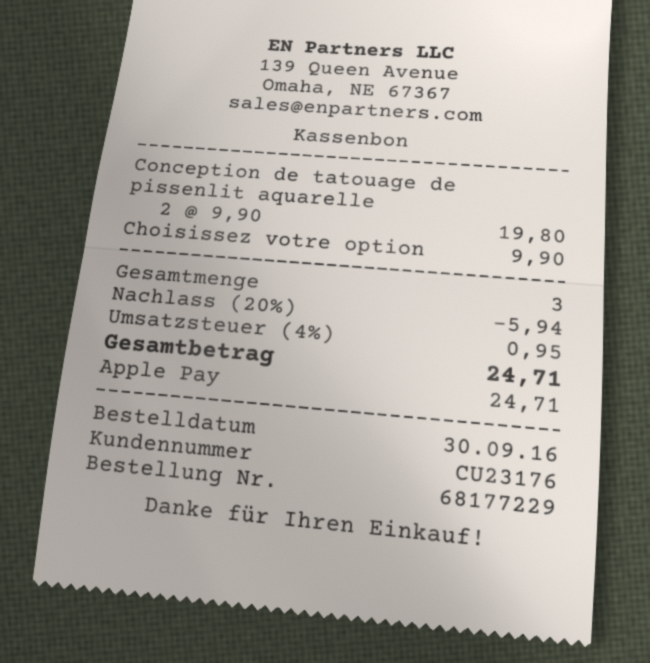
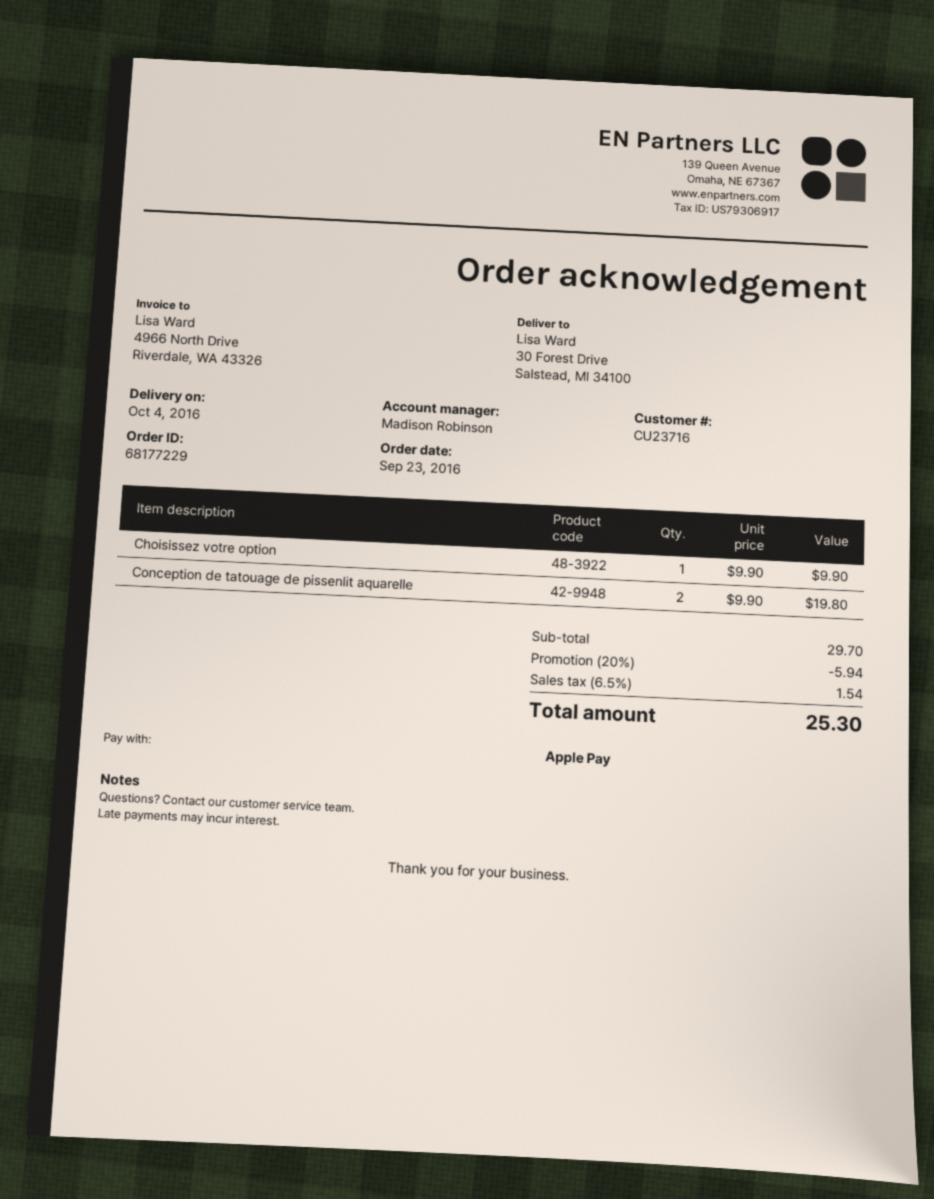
order date: 2016-09-30 -> 2016-09-23
customer number: CU23176 -> CU23716
tax: 4% = 0.95 -> 6.5% = 1.54
total: 24.71 -> 25.30

